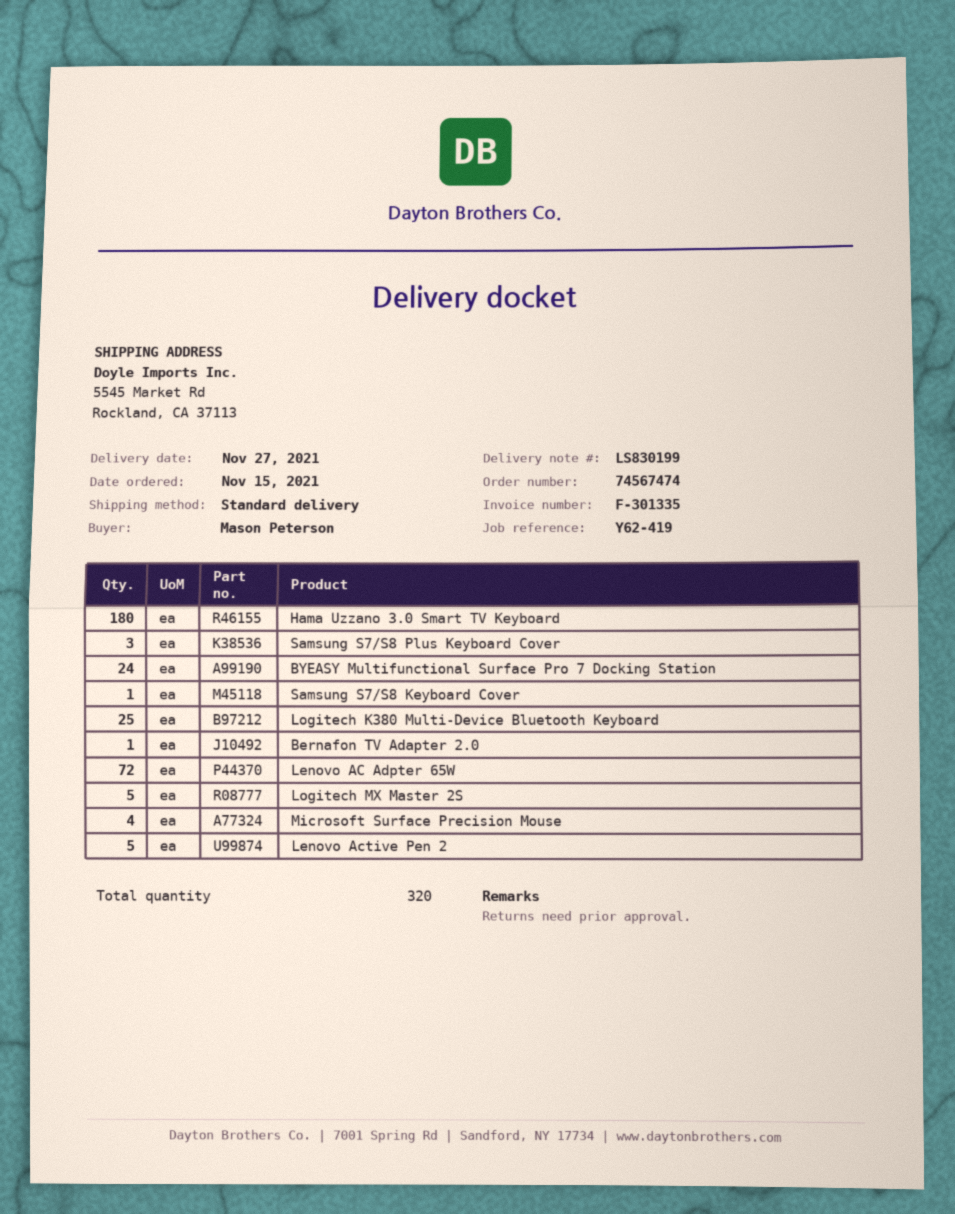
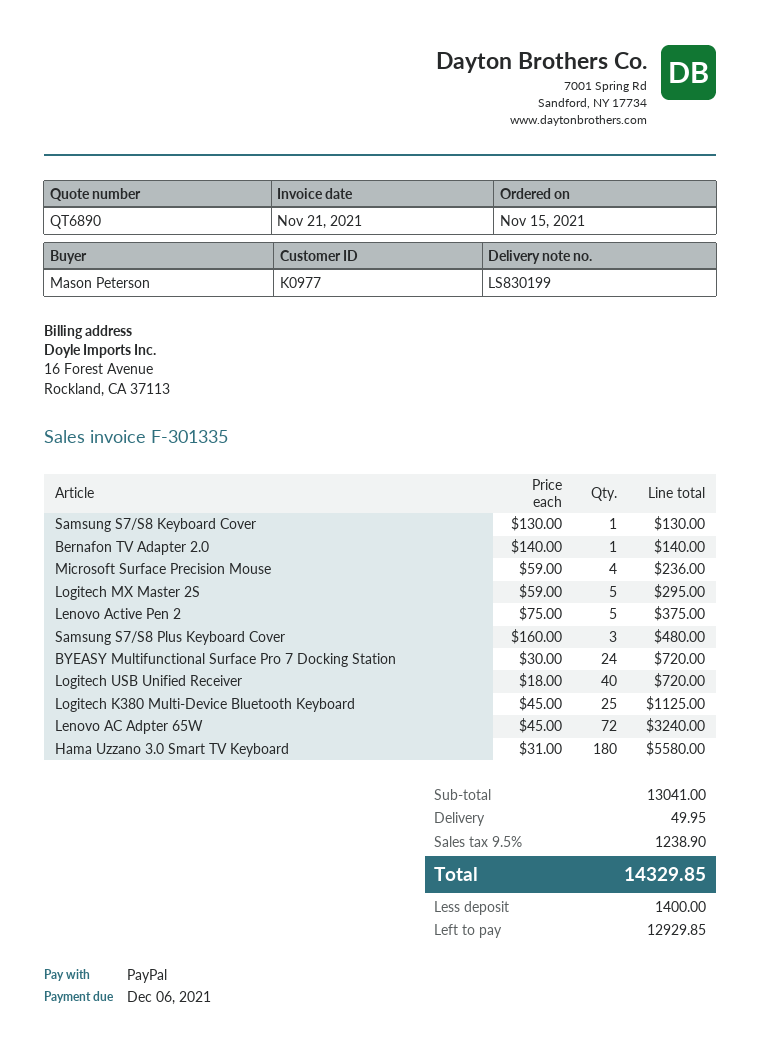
Logitech USB Unified Receiver: none -> 40

